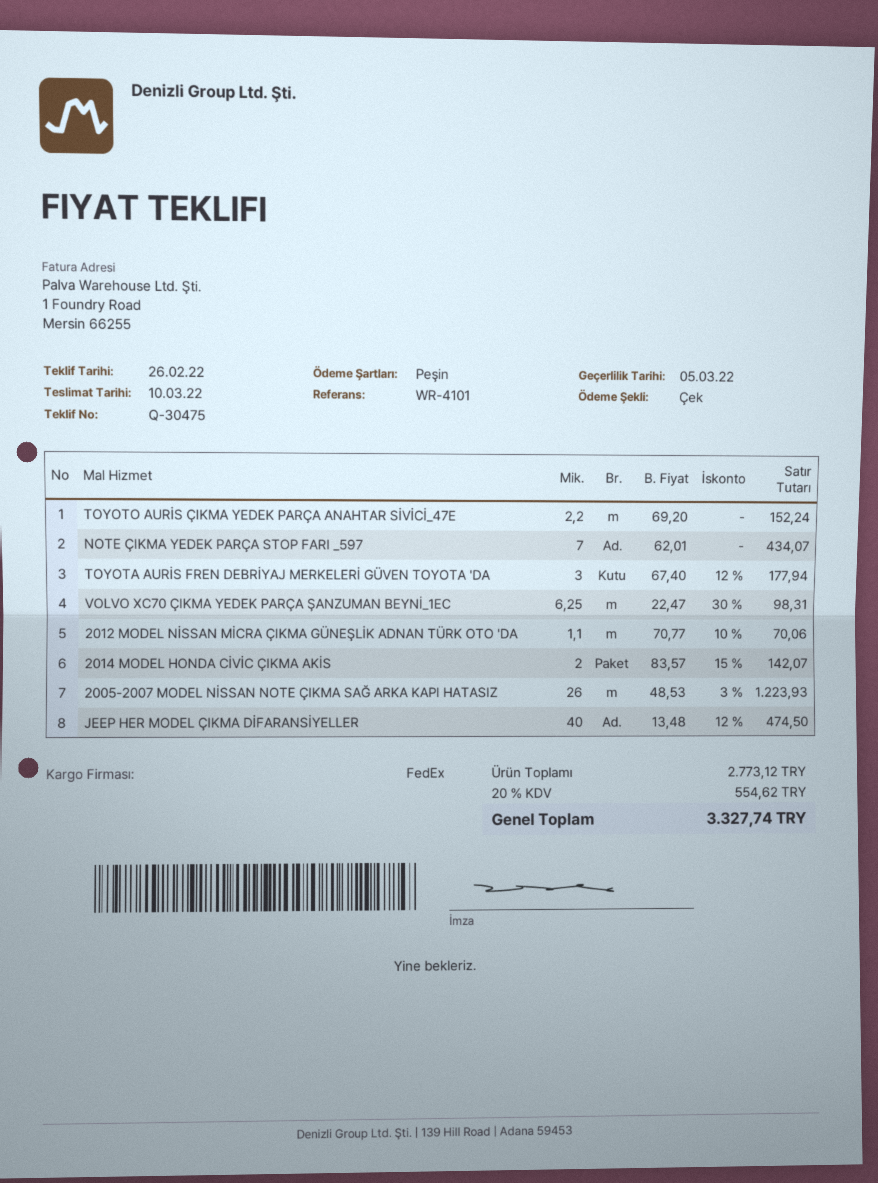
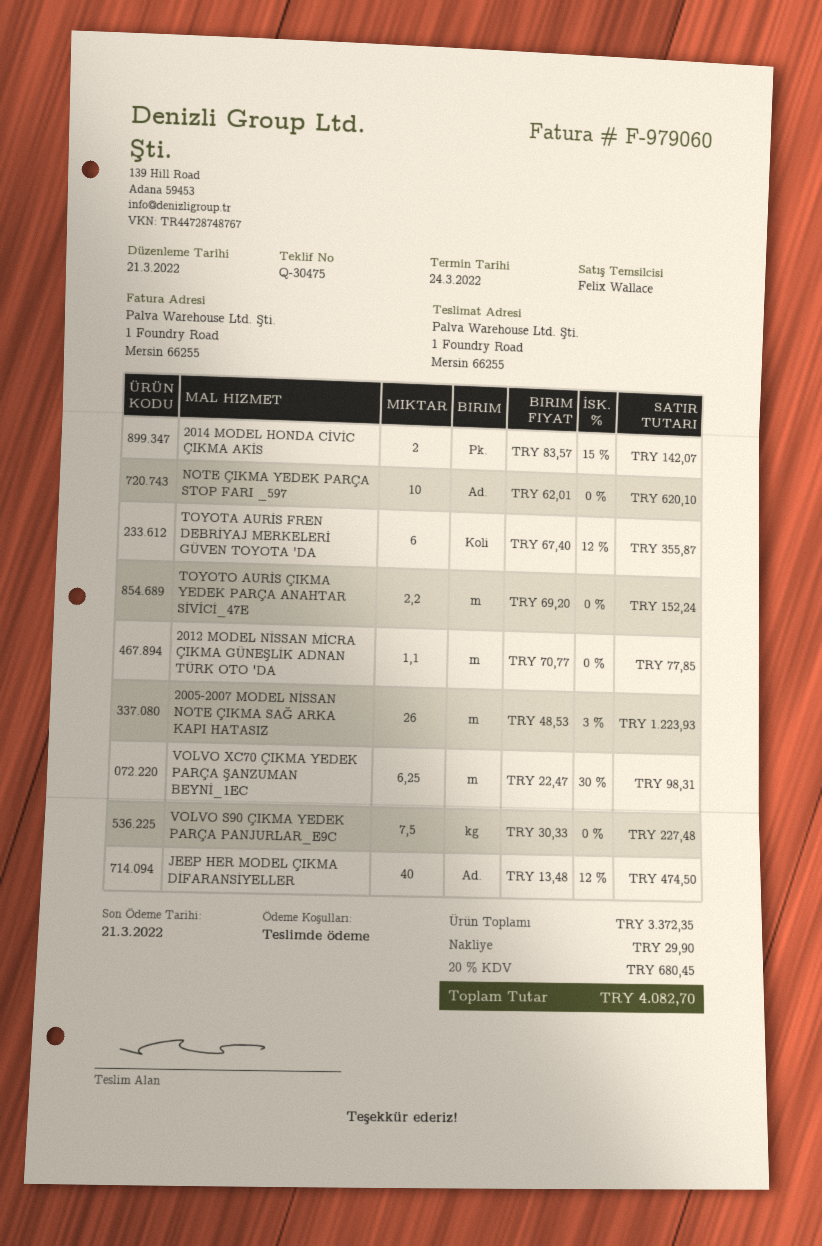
delivery date: 2022-03-10 -> 2022-03-24
NOTE ÇIKMA YEDEK PARÇA STOP FARI _597: 7 x 62.01 = 434.07 -> 10 x 62.01 = 620.10
TOYOTA AURİS FREN DEBRİYAJ MERKELERİ GÜVEN TOYOTA 'DA: 3 x 67.40 - 12% = 177.94 -> 6 x 67.40 - 12% = 355.87
2012 MODEL NİSSAN MİCRA ÇIKMA GÜNEŞLİK ADNAN TÜRK OTO 'DA: 1.1 x 70.77 - 10% = 70.06 -> 1.1 x 70.77 = 77.85
VOLVO S90 ÇIKMA YEDEK PARÇA PANJURLAR_E9C: none -> 7.5 x 30.33 = 227.48
subtotal: 2773.12 -> 3372.35
shipping: none -> 29.90
tax: 20% = 554.62 -> 20% = 680.45
total: 3327.74 -> 4082.70

